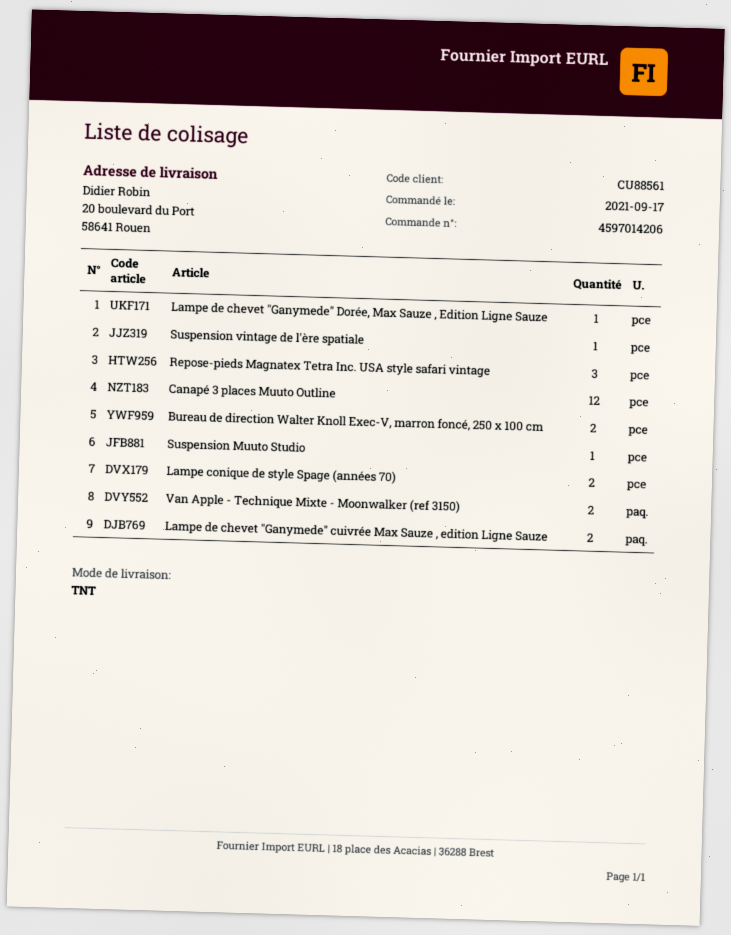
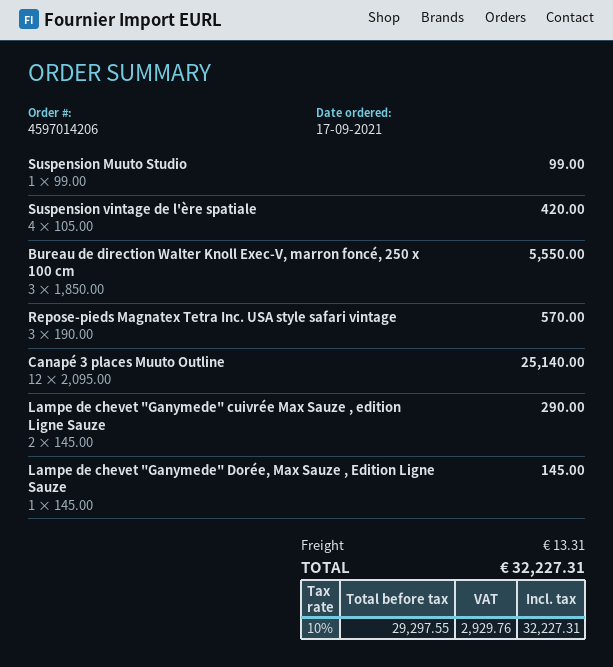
Suspension vintage de l'ère spatiale: 1 -> 4
Bureau de direction Walter Knoll Exec-V, marron foncé, 250 x 100 cm: 2 -> 3
Lampe conique de style Spage (années 70): 2 -> none
Van Apple - Technique Mixte - Moonwalker (ref 3150): 2 -> none

